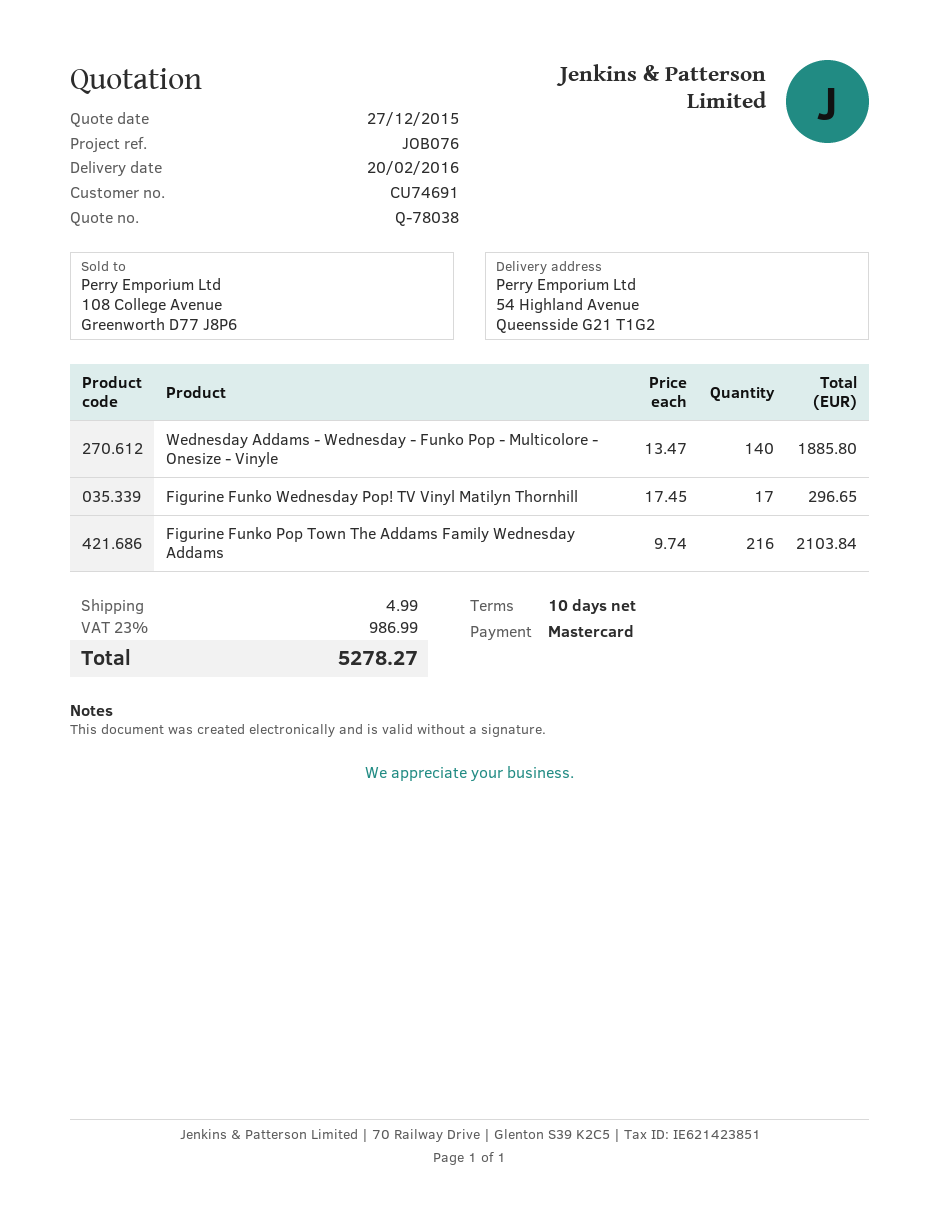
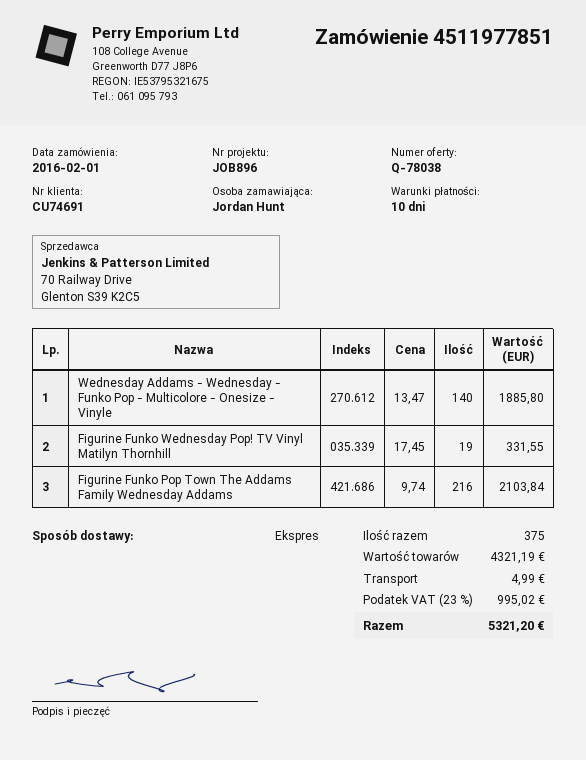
reference: JOB076 -> JOB896
Figurine Funko Wednesday Pop! TV Vinyl Matilyn Thornhill: 17 x 17.45 = 296.65 -> 19 x 17.45 = 331.55
tax: 23% = 986.99 -> 23% = 995.02
total: 5278.27 -> 5321.20

